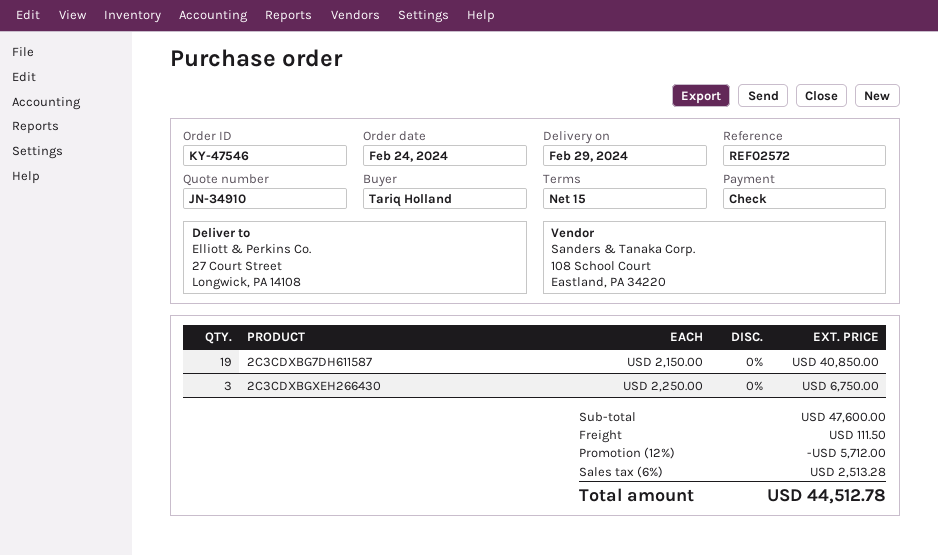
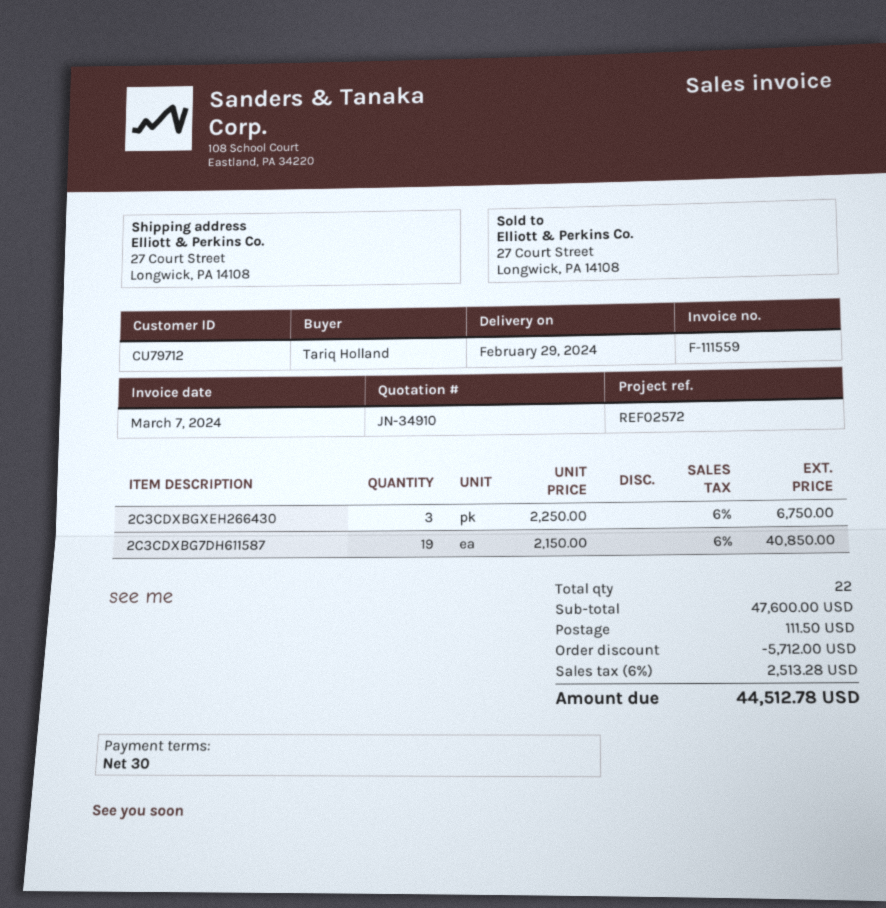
payment terms: 15 days -> 30 days

